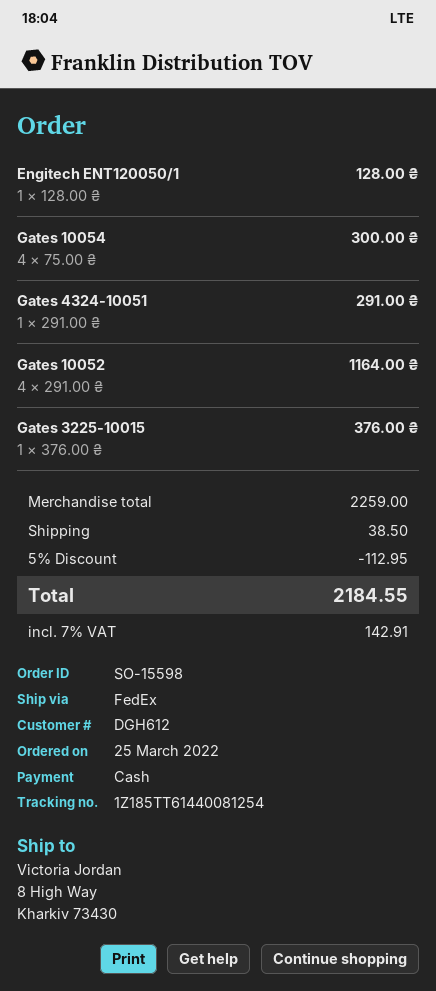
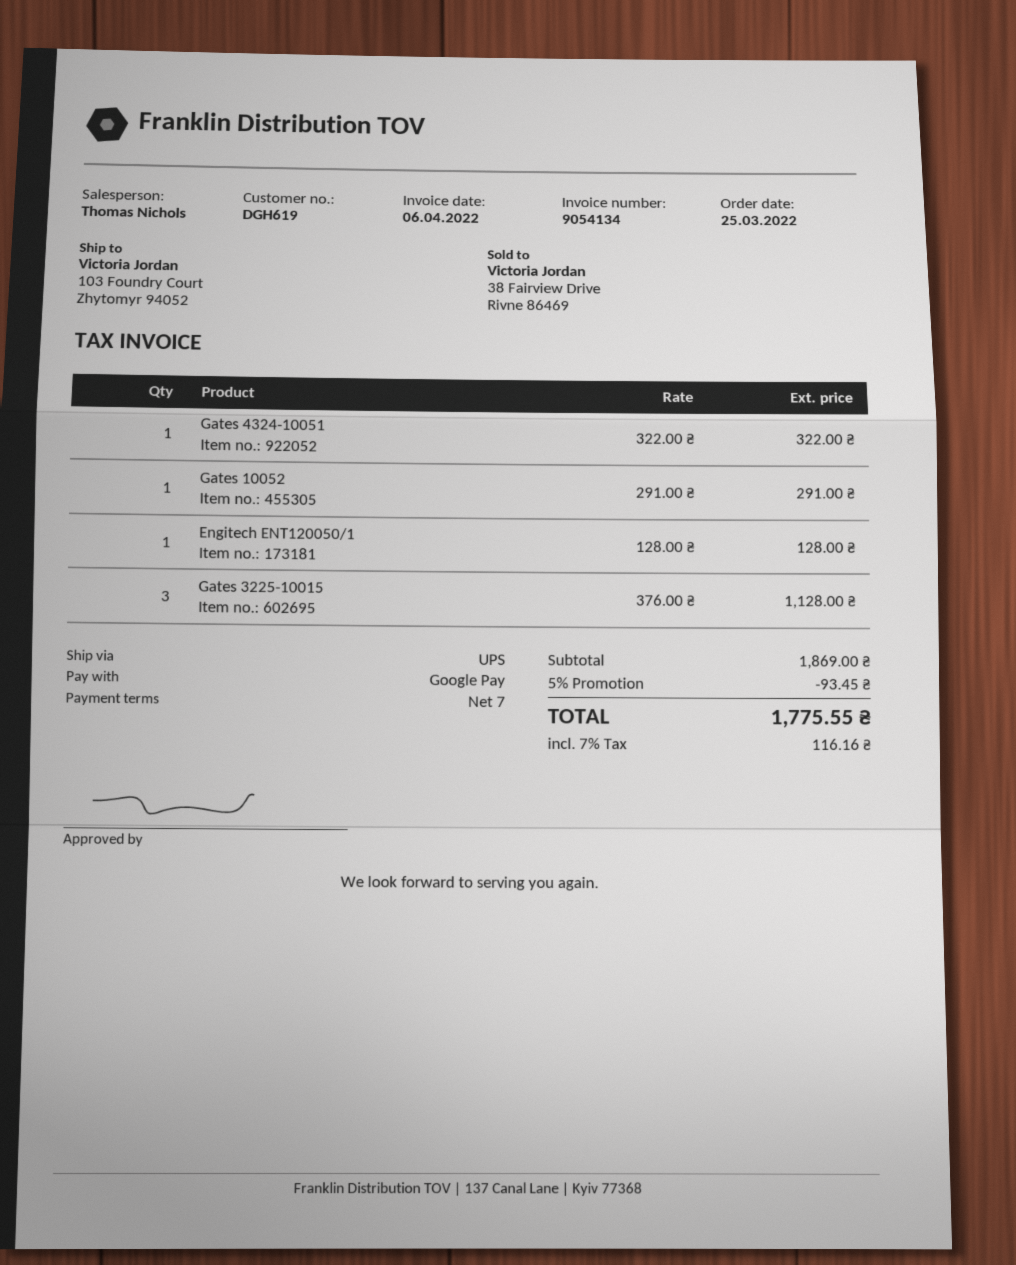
customer number: DGH612 -> DGH619
payment method: cash -> Google Pay
shipping method: FedEx -> UPS
ship to: 8 High Way, Kharkiv 73430 -> 103 Foundry Court, Zhytomyr 94052
Gates 10054: 4 x 75.00 = 300.00 -> none
Gates 4324-10051: 1 x 291.00 = 291.00 -> 1 x 322.00 = 322.00
Gates 10052: 4 x 291.00 = 1164.00 -> 1 x 291.00 = 291.00
Gates 3225-10015: 1 x 376.00 = 376.00 -> 3 x 376.00 = 1128.00
subtotal: 2259.00 -> 1869.00
discount: 5% = 112.95 -> 5% = 93.45
shipping: 38.50 -> none
tax: 7% = 142.91 -> 7% = 116.16
total: 2184.55 -> 1775.55

